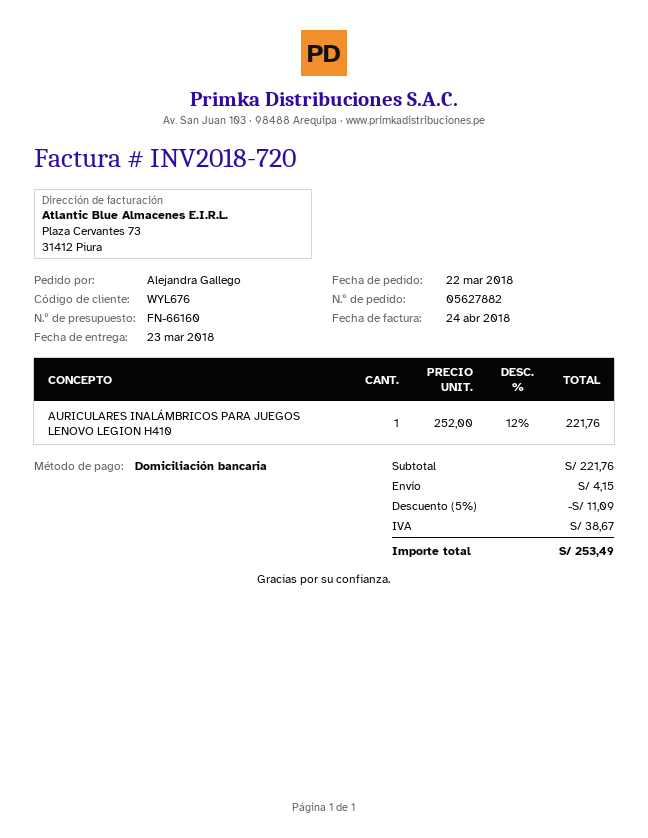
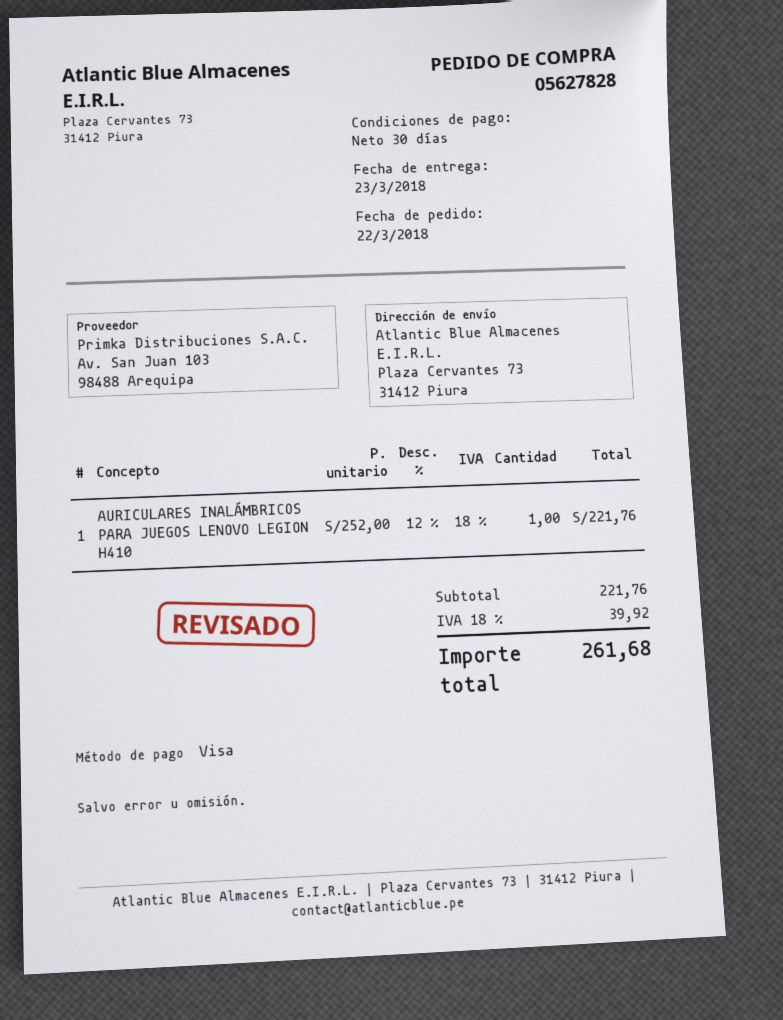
order number: 05627882 -> 05627828
payment method: direct debit -> Visa
discount: 5% = 11.09 -> none
shipping: 4.15 -> none
tax: 38.67 -> 39.92
total: 253.49 -> 261.68

